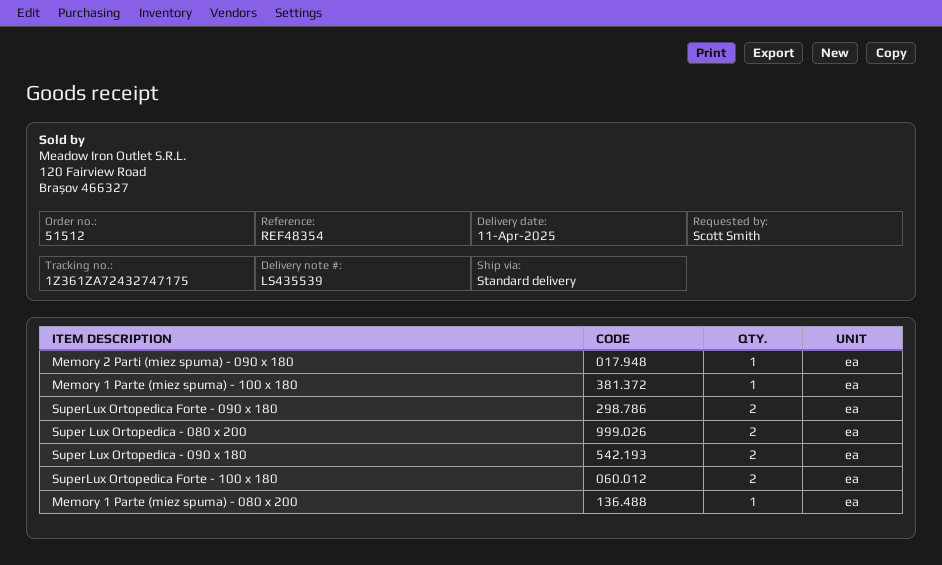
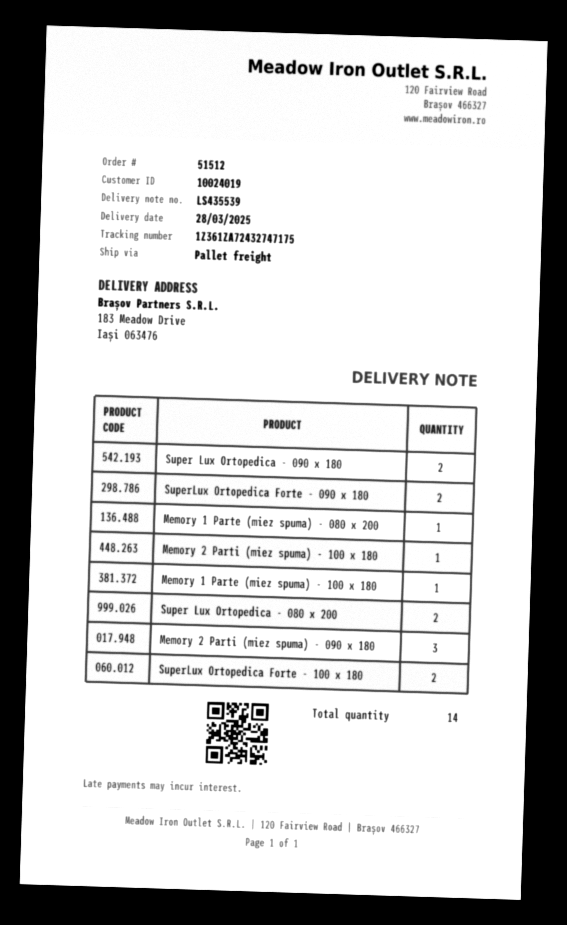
delivery date: 2025-04-11 -> 2025-03-28
shipping method: standard -> pallet freight
Memory 2 Parti (miez spuma) - 090 x 180: 1 -> 3
Memory 2 Parti (miez spuma) - 100 x 180: none -> 1

